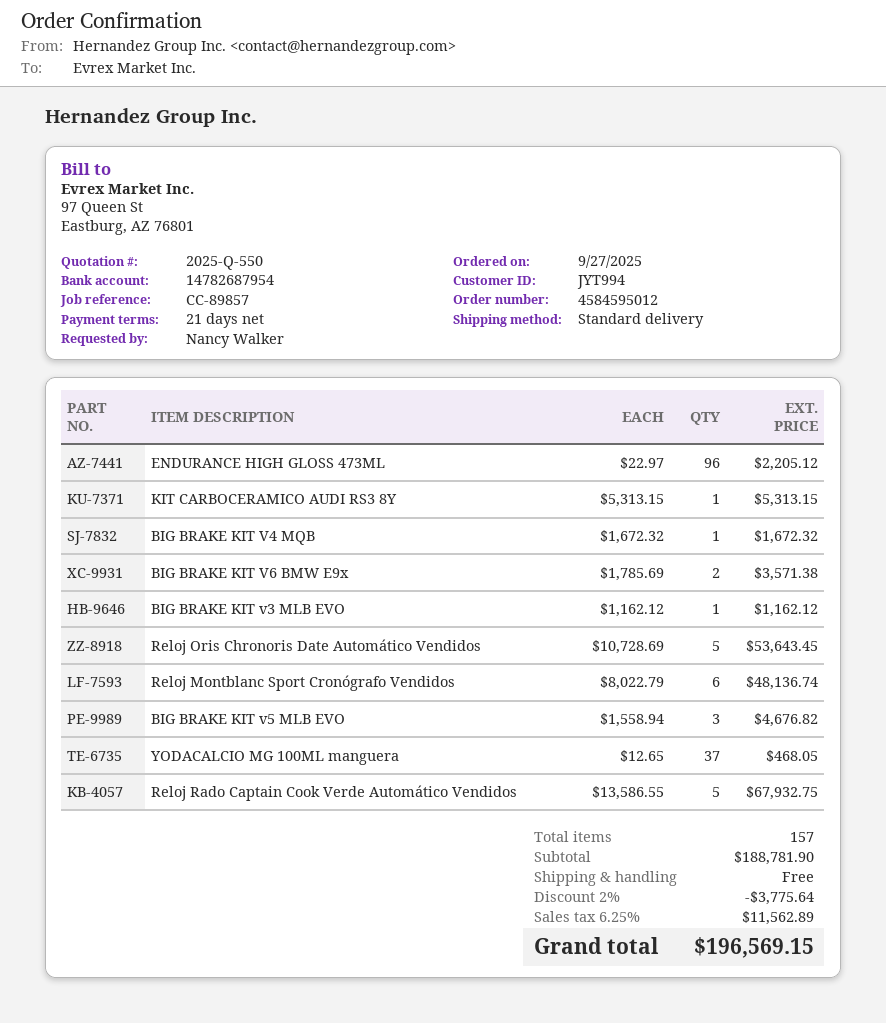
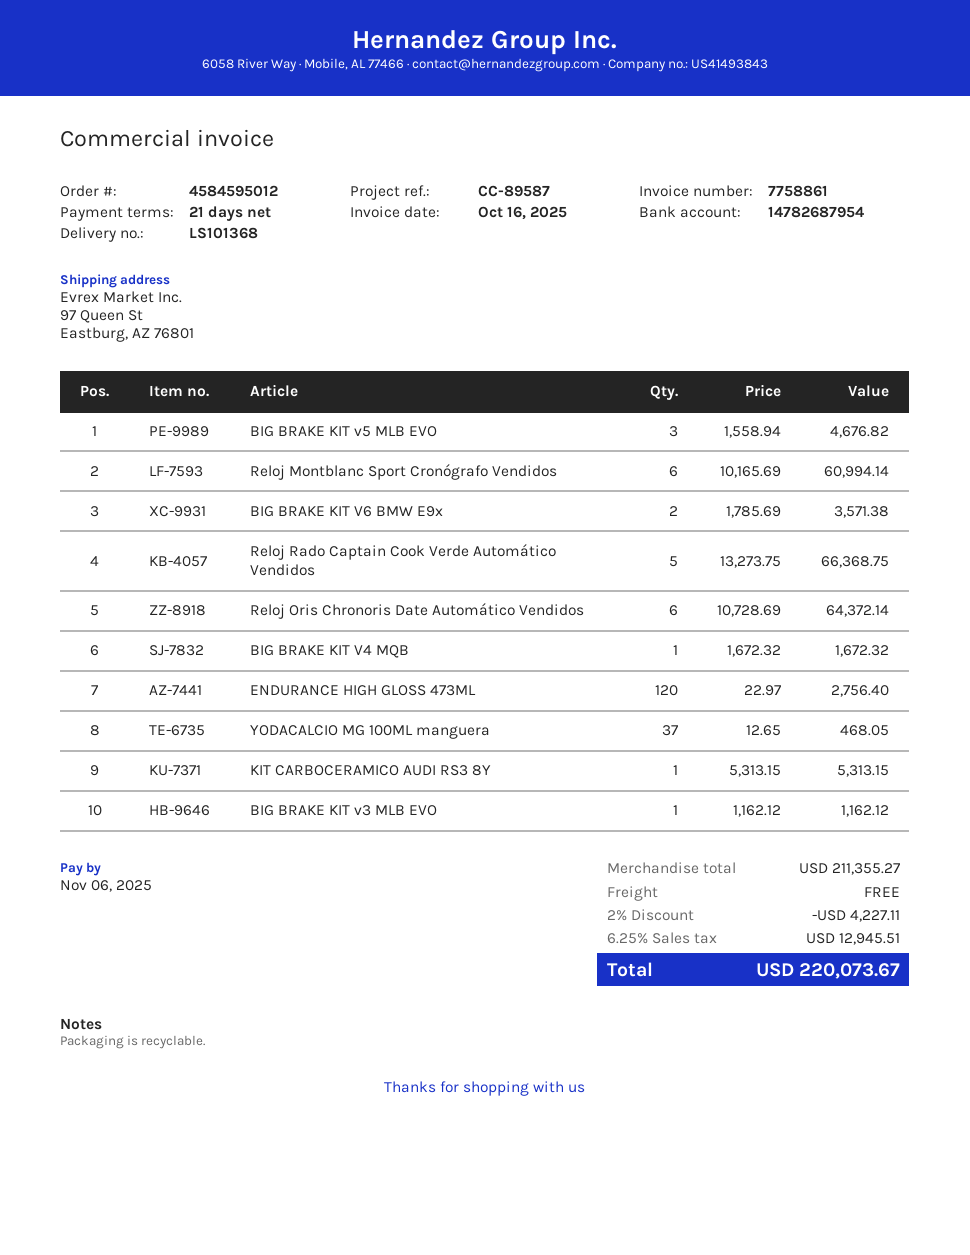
reference: CC-89857 -> CC-89587
ENDURANCE HIGH GLOSS 473ML: 96 x 22.97 = 2205.12 -> 120 x 22.97 = 2756.40
Reloj Oris Chronoris Date Automático Vendidos: 5 x 10728.69 = 53643.45 -> 6 x 10728.69 = 64372.14
Reloj Montblanc Sport Cronógrafo Vendidos: 6 x 8022.79 = 48136.74 -> 6 x 10165.69 = 60994.14
Reloj Rado Captain Cook Verde Automático Vendidos: 5 x 13586.55 = 67932.75 -> 5 x 13273.75 = 66368.75
subtotal: 188781.90 -> 211355.27
discount: 2% = 3775.64 -> 2% = 4227.11
tax: 6.25% = 11562.89 -> 6.25% = 12945.51
total: 196569.15 -> 220073.67

